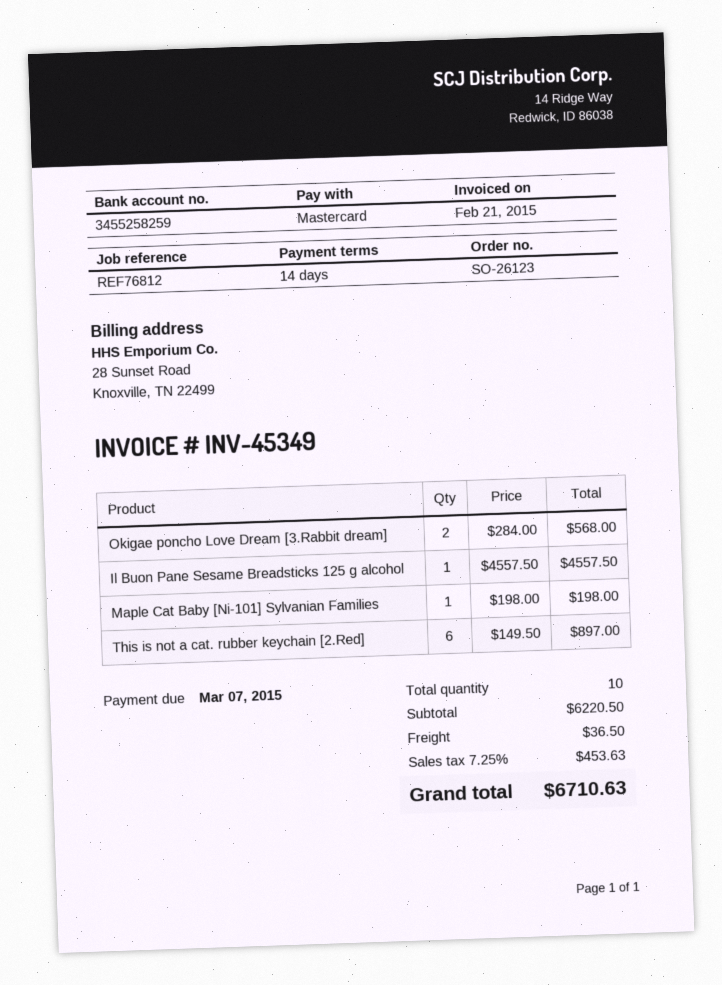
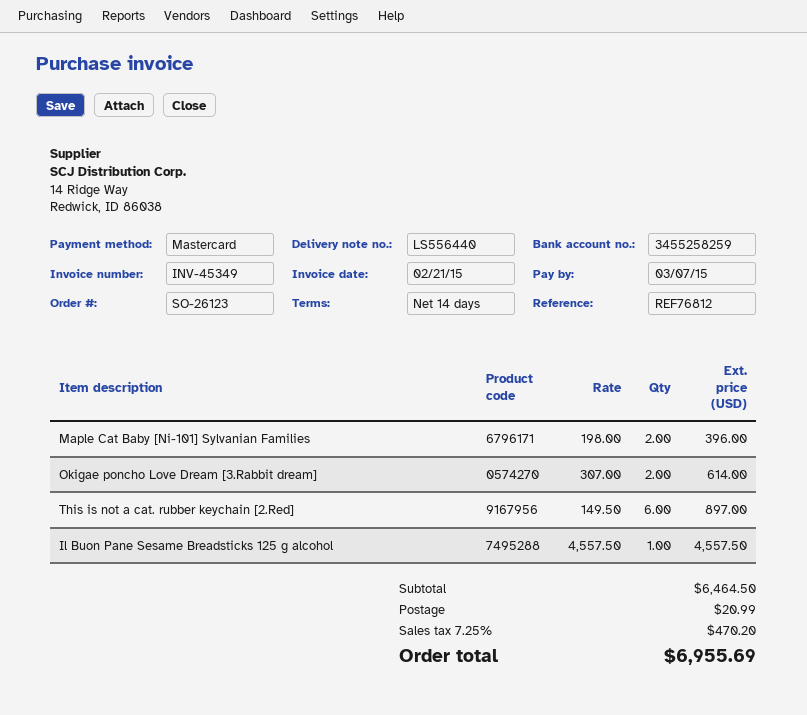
Okigae poncho Love Dream [3.Rabbit dream]: 2 x 284.00 = 568.00 -> 2 x 307.00 = 614.00
Maple Cat Baby [Ni-101] Sylvanian Families: 1 x 198.00 = 198.00 -> 2 x 198.00 = 396.00
subtotal: 6220.50 -> 6464.50
shipping: 36.50 -> 20.99
tax: 7.25% = 453.63 -> 7.25% = 470.20
total: 6710.63 -> 6955.69

